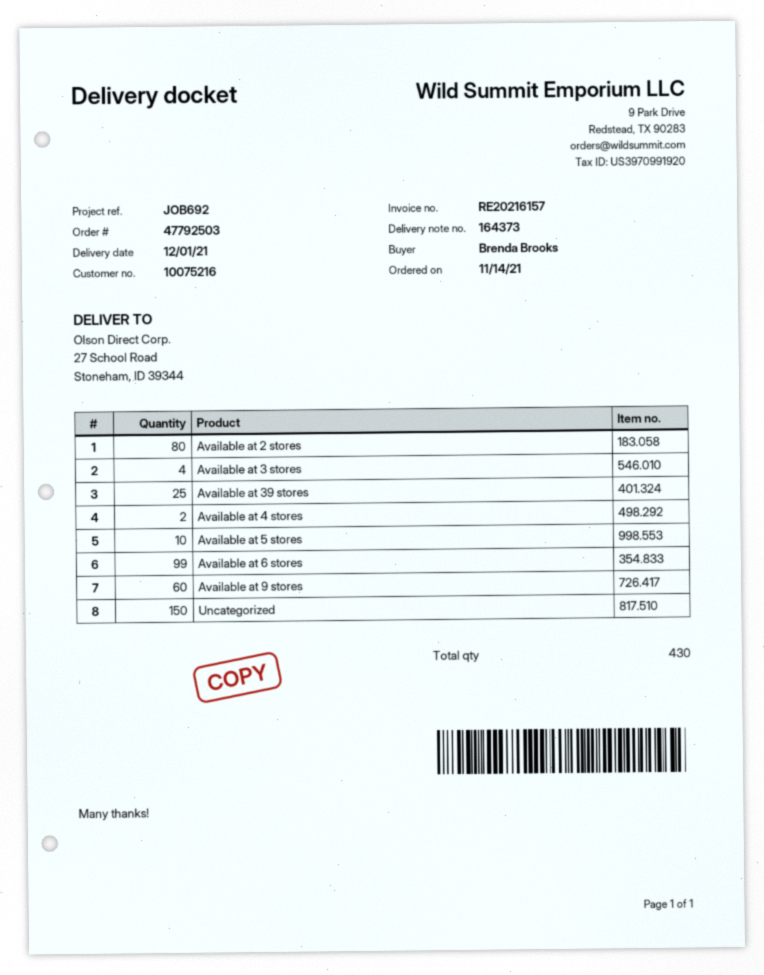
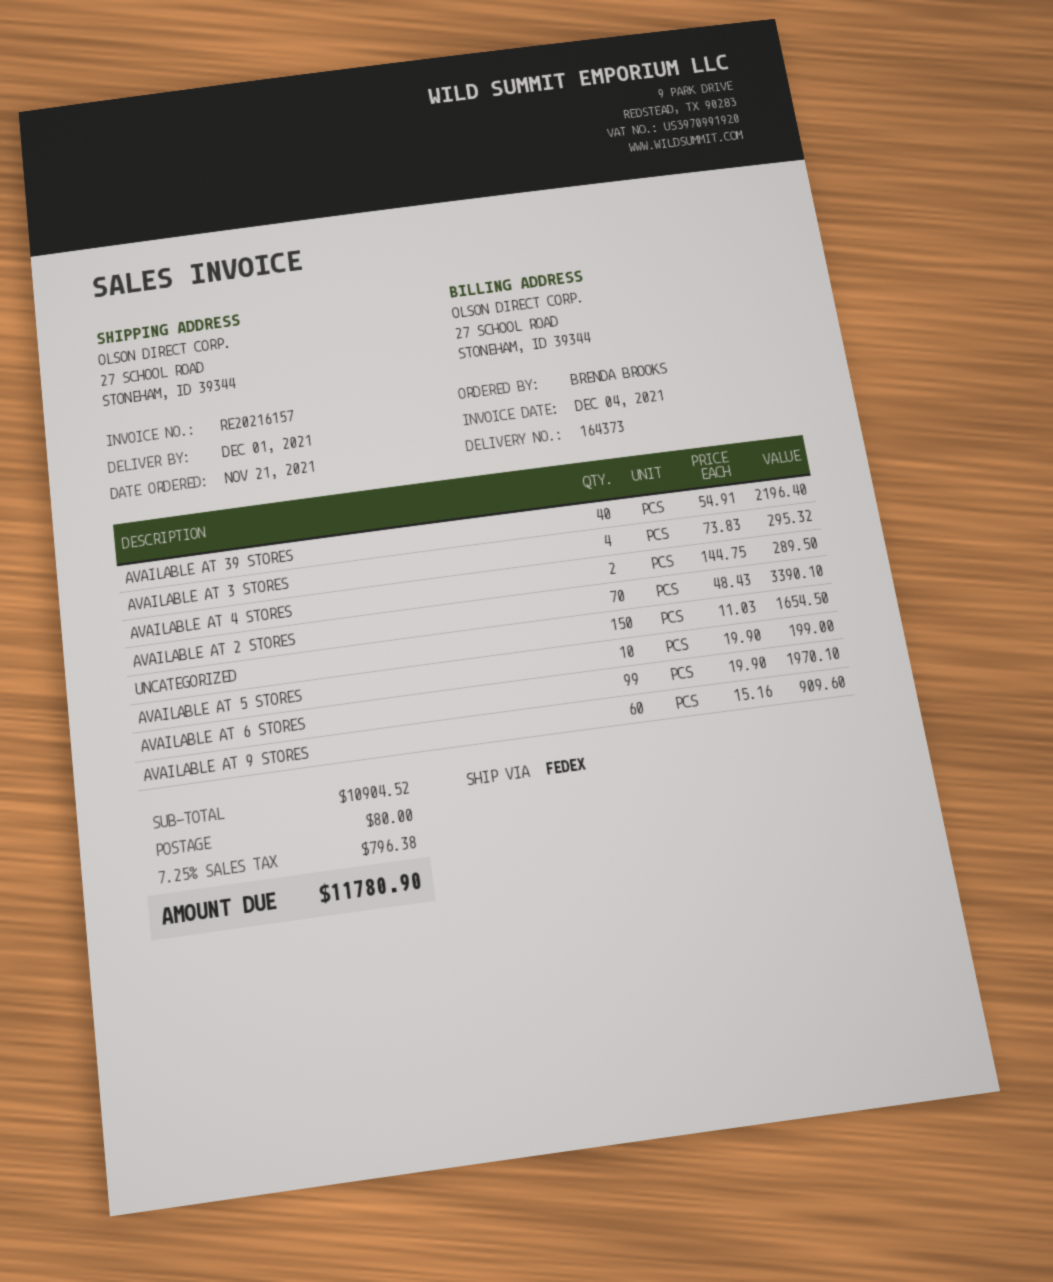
order date: 2021-11-14 -> 2021-11-21
Available at 2 stores: 80 -> 70
Available at 39 stores: 25 -> 40

